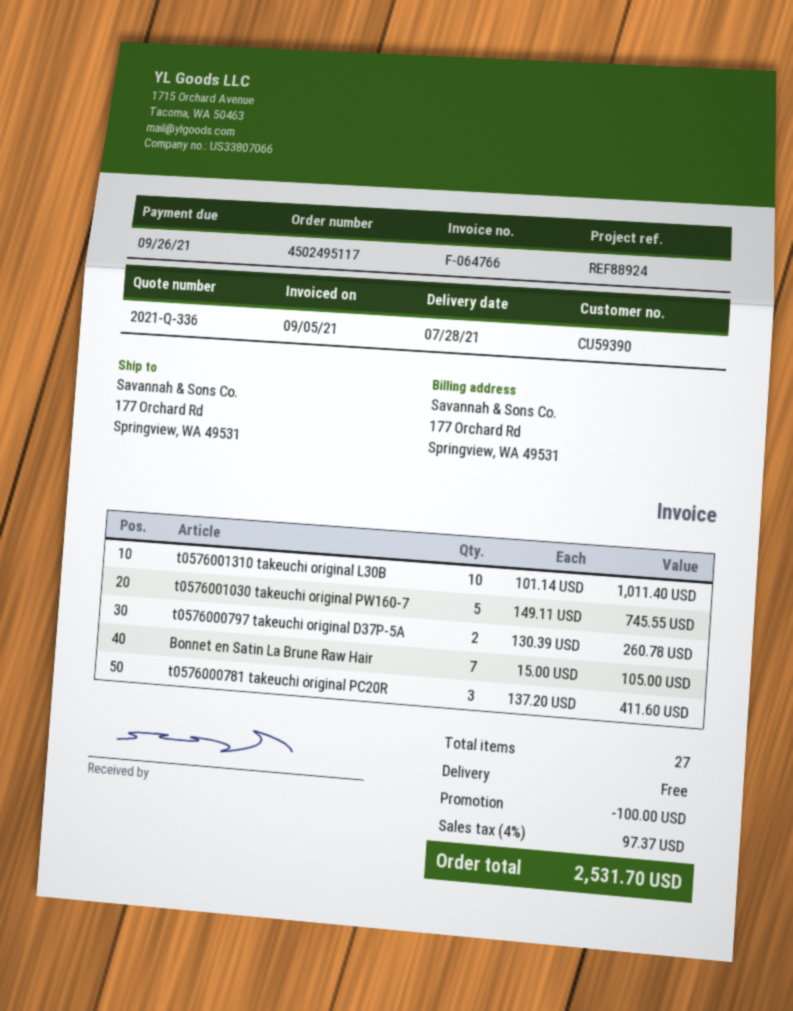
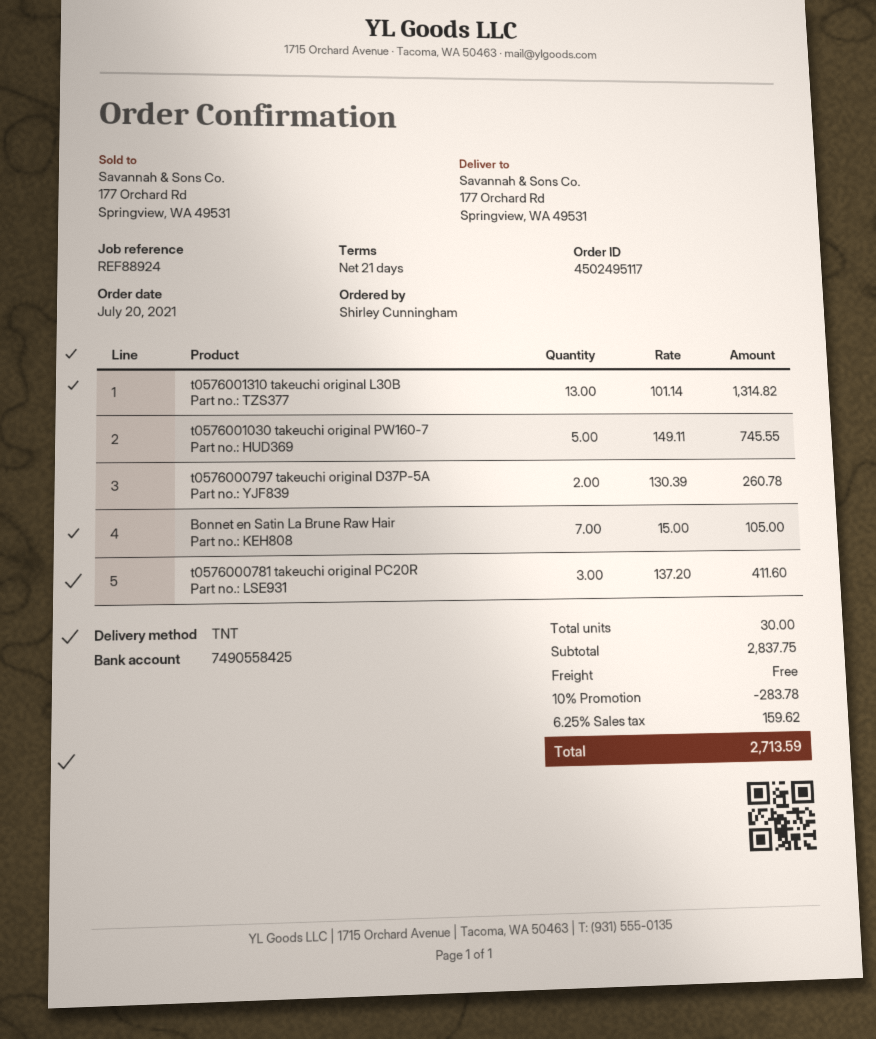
t0576001310 takeuchi original L30B: 10 x 101.14 = 1011.40 -> 13 x 101.14 = 1314.82
total quantity: 27 -> 30
discount: 100.00 -> 283.78
tax: 4% = 97.37 -> 6.25% = 159.62
total: 2531.70 -> 2713.59

